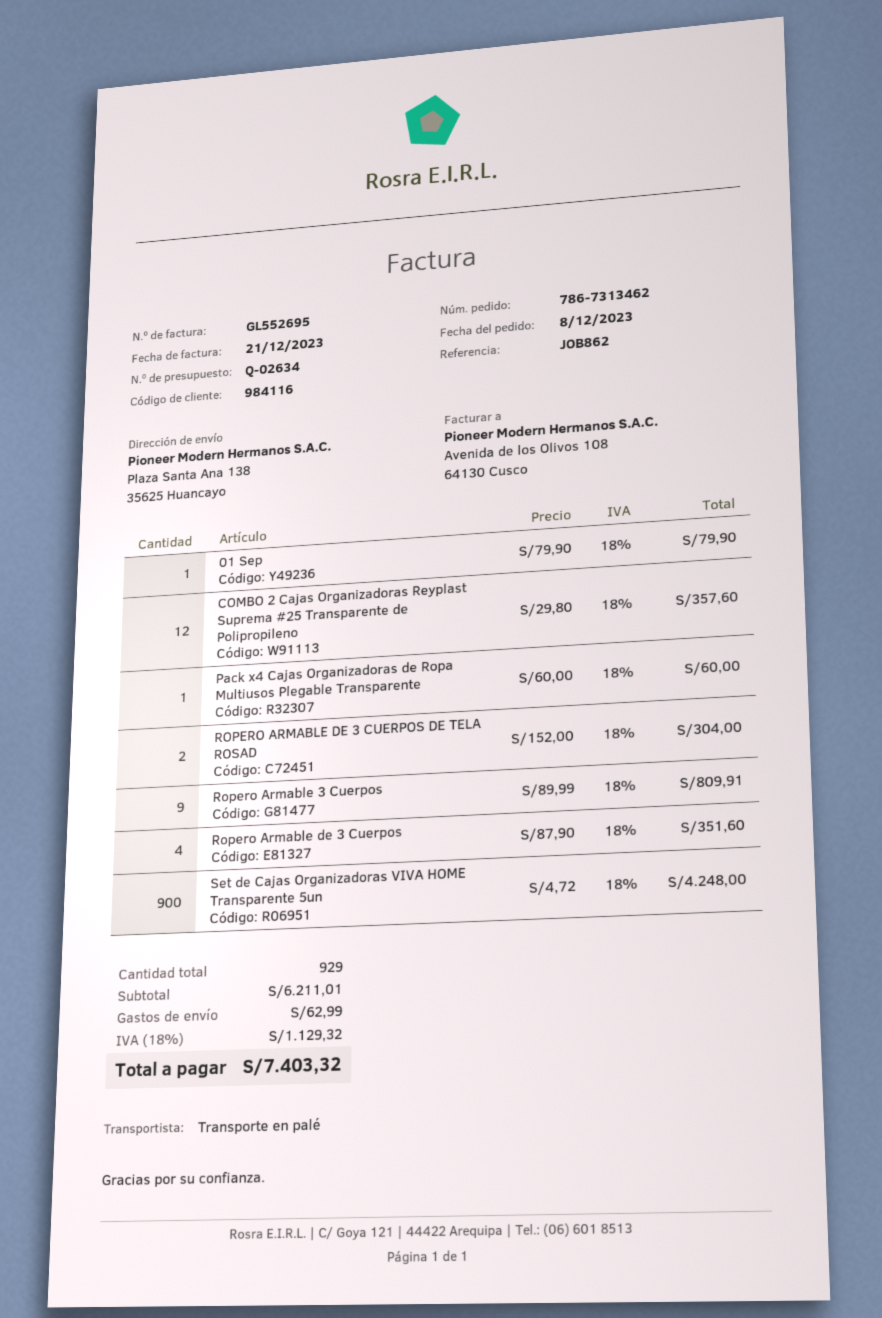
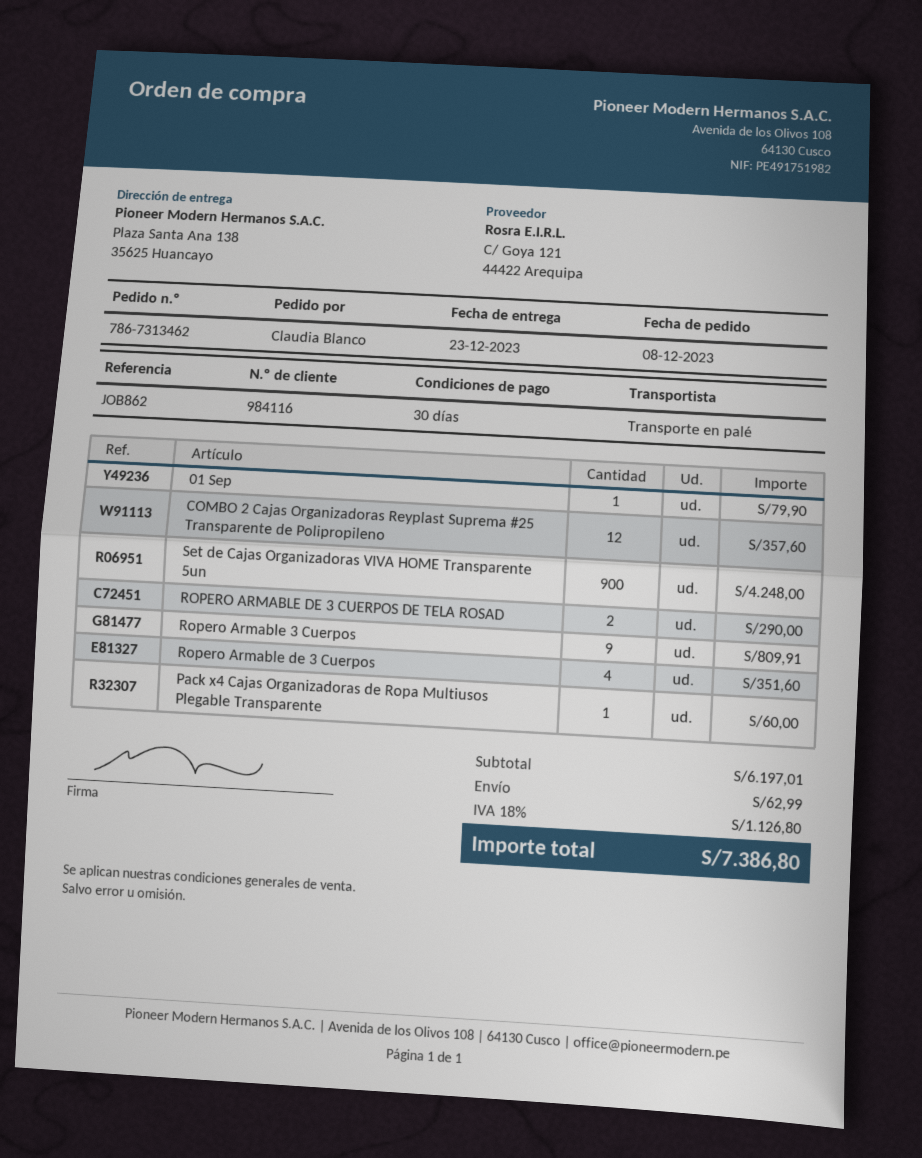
ROPERO ARMABLE DE 3 CUERPOS DE TELA ROSAD: 2 for 304.00 -> 2 for 290.00
subtotal: 6211.01 -> 6197.01
tax: 18% = 1129.32 -> 18% = 1126.80
total: 7403.32 -> 7386.80

